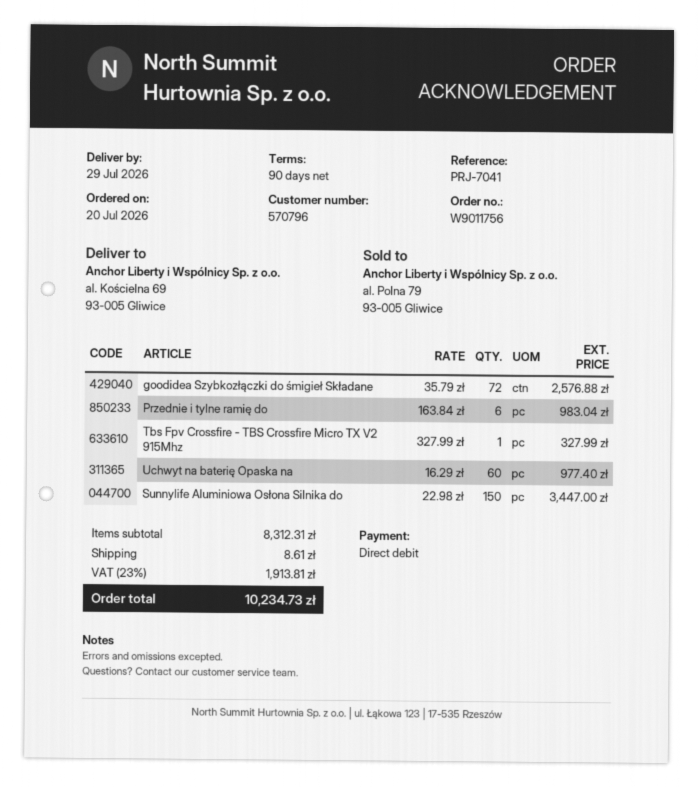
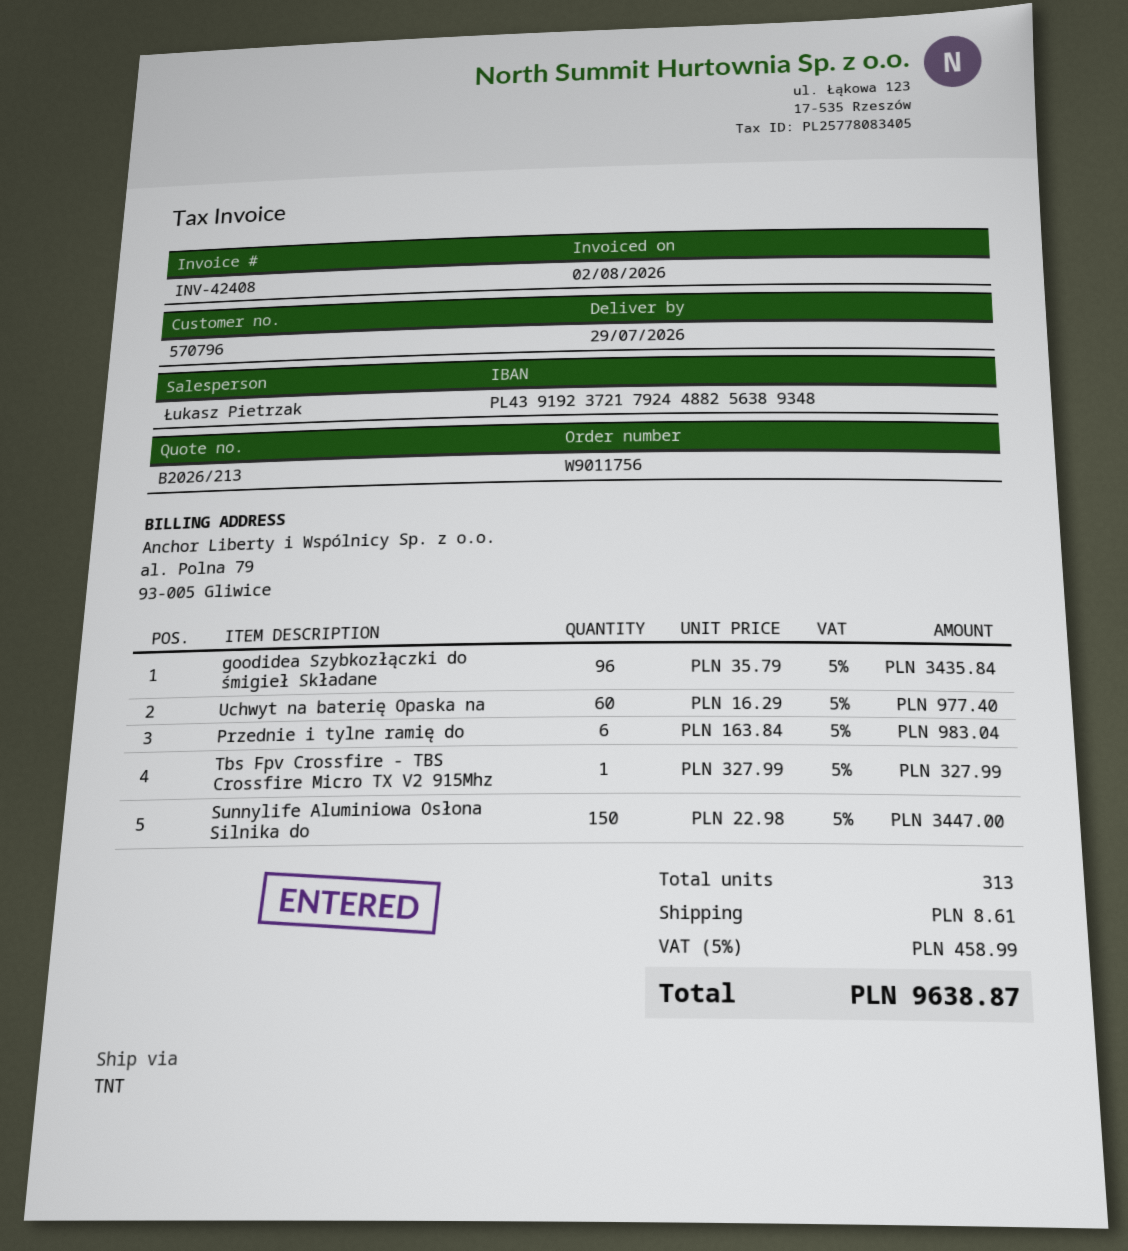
goodidea Szybkozłączki do śmigieł Składane: 72 x 35.79 = 2576.88 -> 96 x 35.79 = 3435.84
tax: 23% = 1913.81 -> 5% = 458.99
total: 10234.73 -> 9638.87

